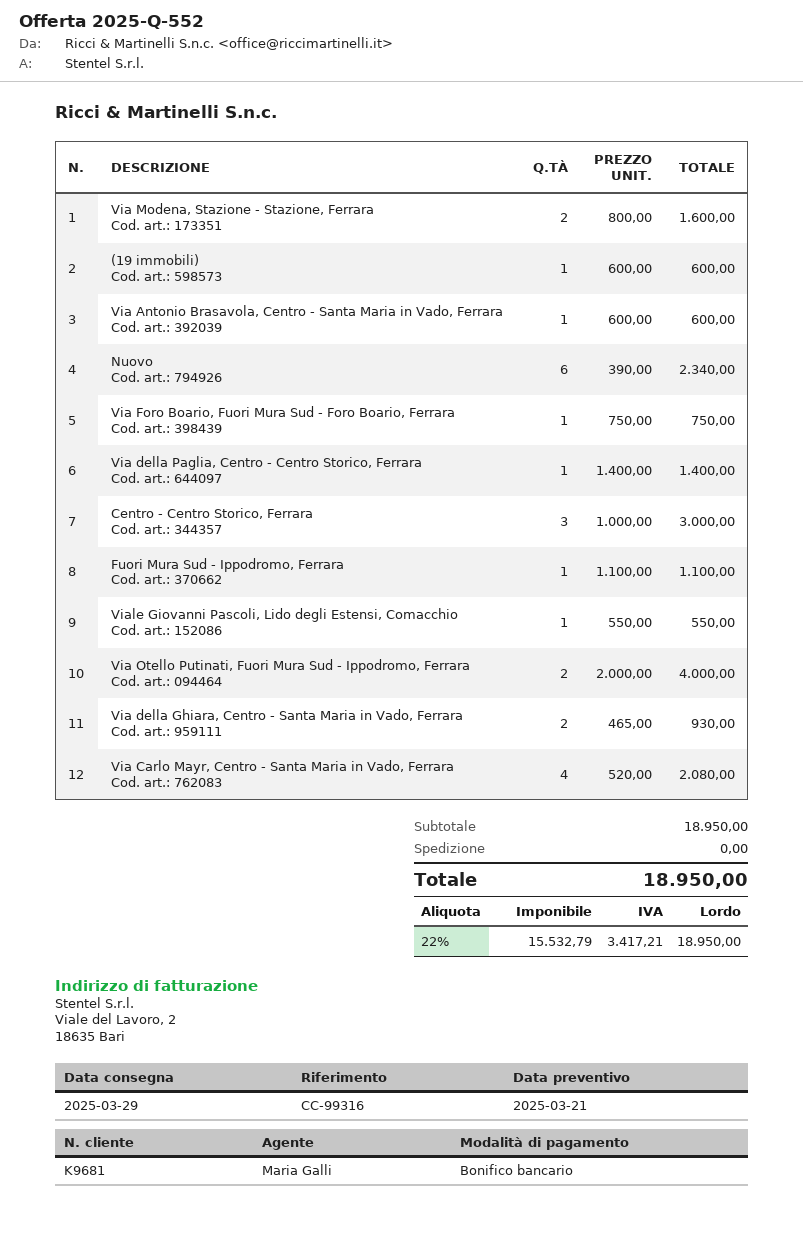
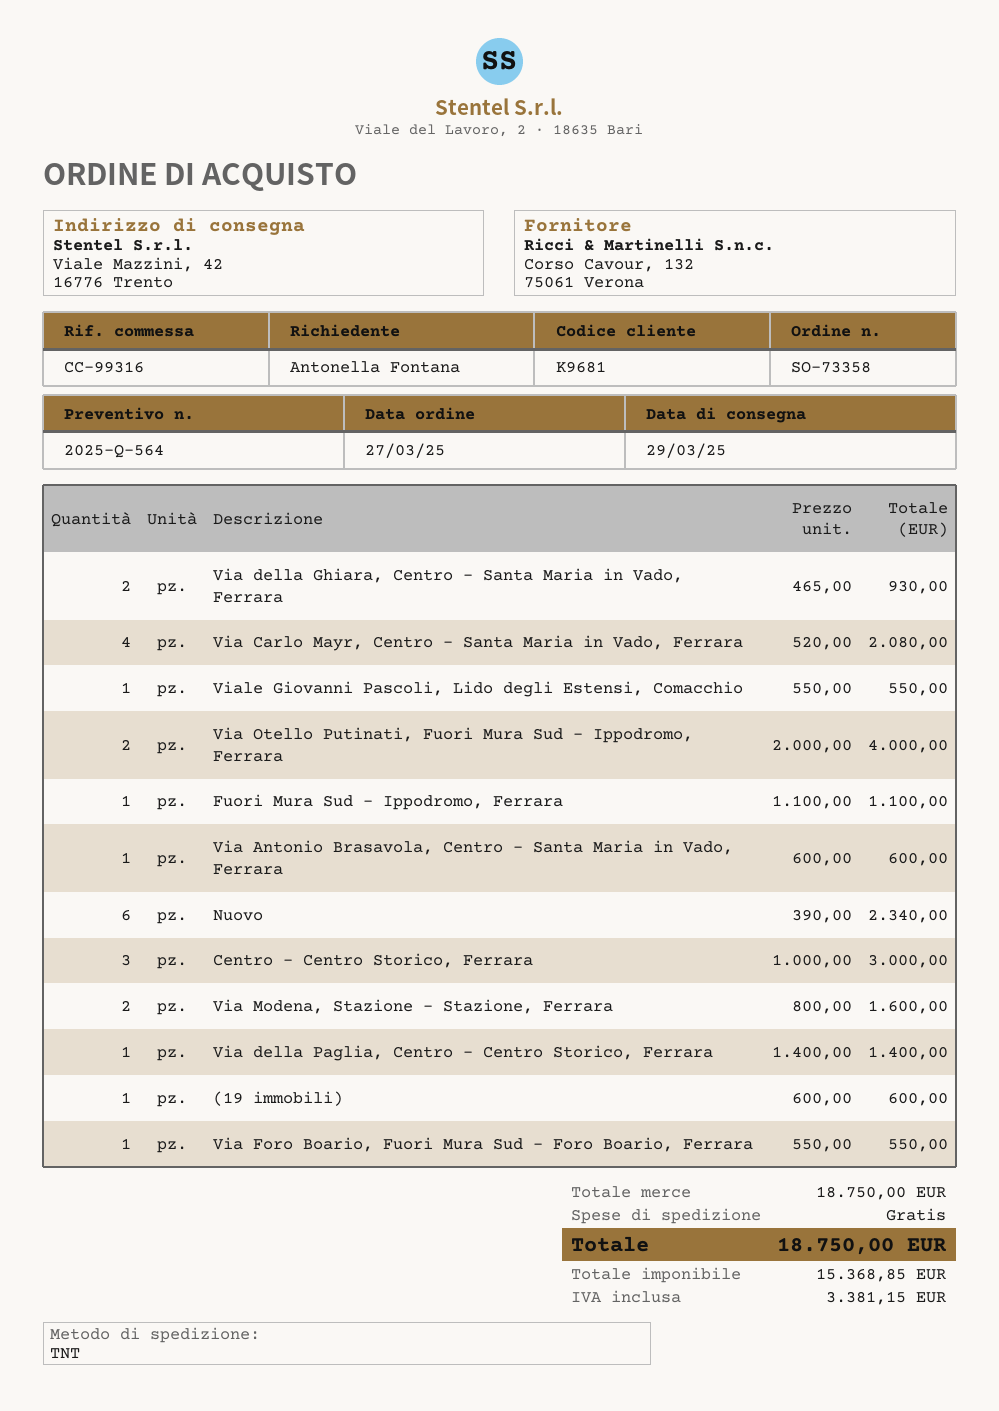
quote number: 2025-Q-552 -> 2025-Q-564
Via Foro Boario, Fuori Mura Sud - Foro Boario, Ferrara: 1 x 750.00 = 750.00 -> 1 x 550.00 = 550.00
subtotal: 18950.00 -> 18750.00
net: 15532.79 -> 15368.85
tax: 3417.21 -> 3381.15
total: 18950.00 -> 18750.00

